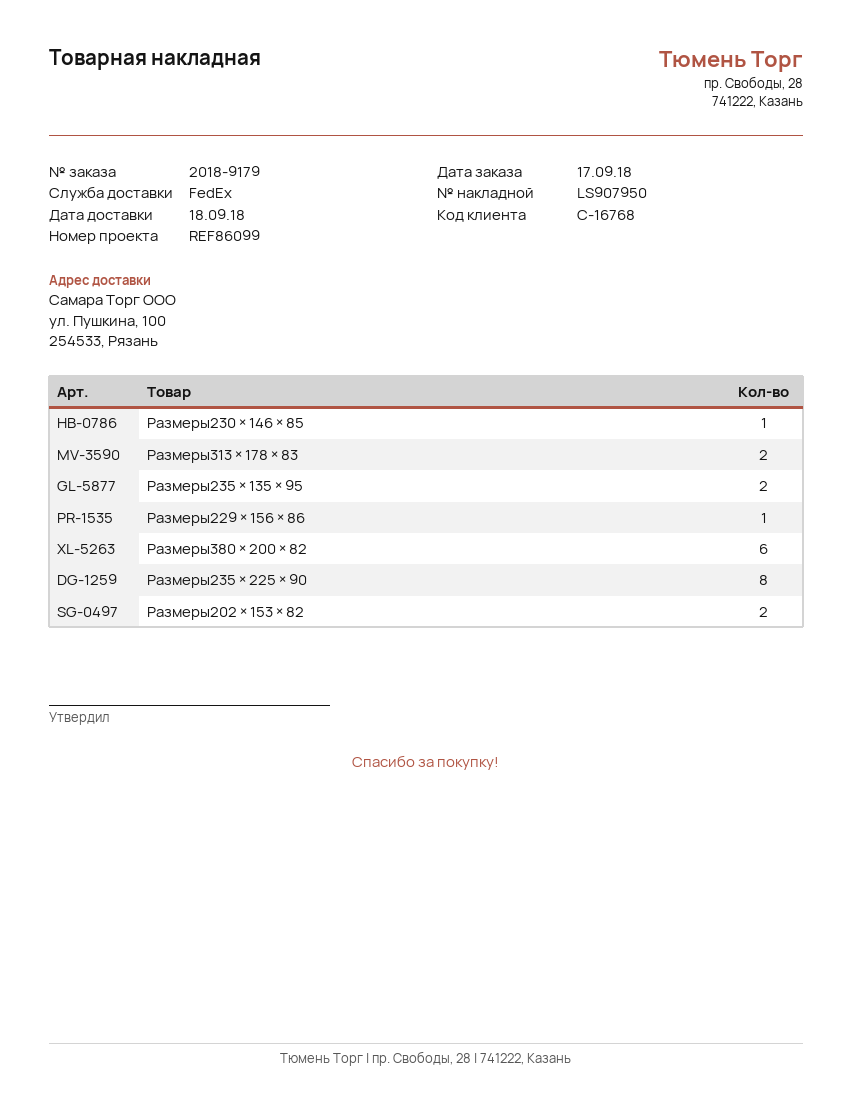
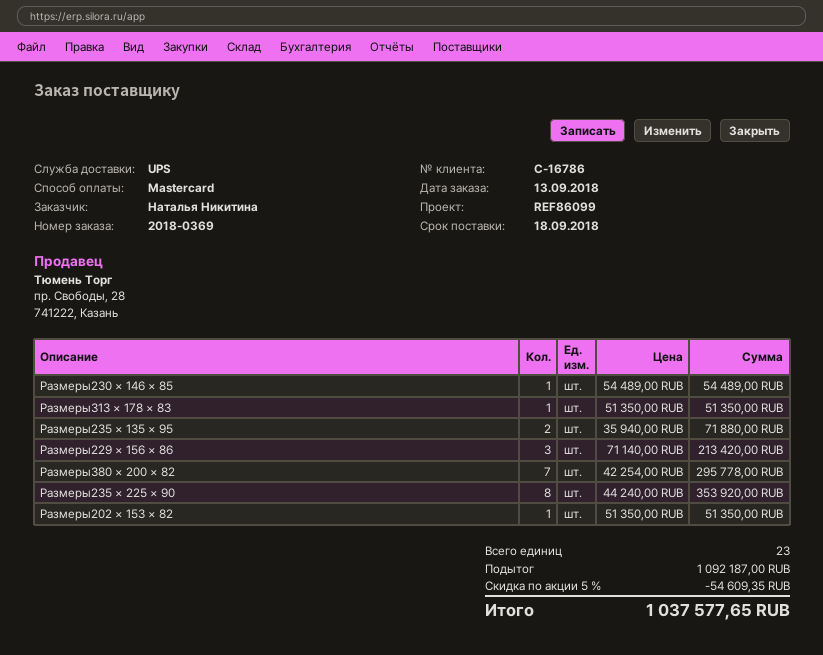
order number: 2018-9179 -> 2018-0369
order date: 2018-09-17 -> 2018-09-13
customer number: C-16768 -> C-16786
shipping method: FedEx -> UPS
Размеры313 × 178 × 83: 2 -> 1
Размеры229 × 156 × 86: 1 -> 3
Размеры380 × 200 × 82: 6 -> 7
Размеры202 × 153 × 82: 2 -> 1

